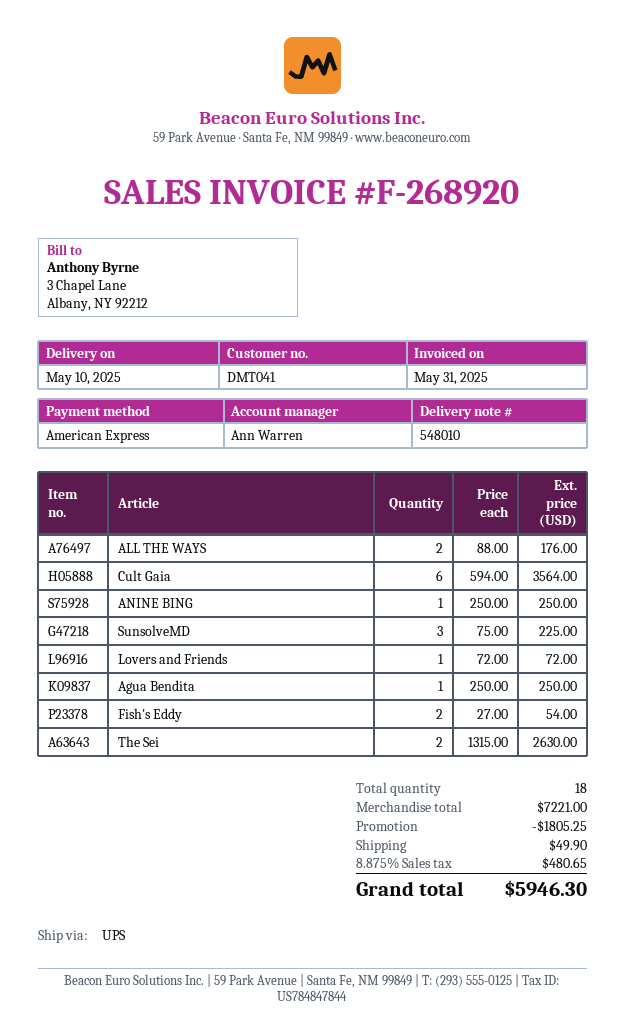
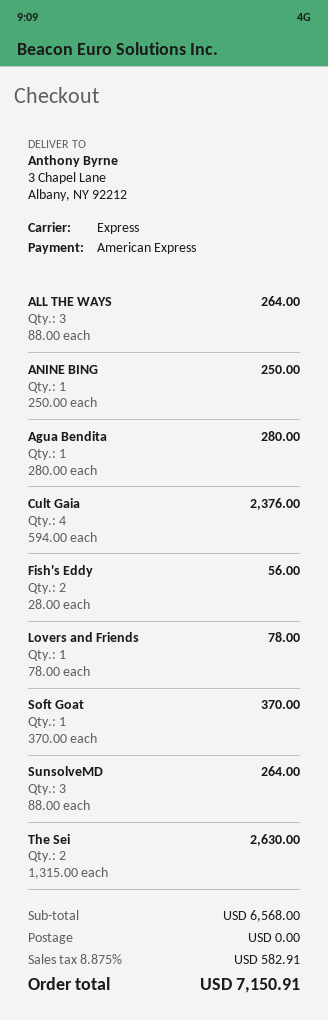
shipping method: UPS -> express
ALL THE WAYS: 2 x 88.00 = 176.00 -> 3 x 88.00 = 264.00
Cult Gaia: 6 x 594.00 = 3564.00 -> 4 x 594.00 = 2376.00
SunsolveMD: 3 x 75.00 = 225.00 -> 3 x 88.00 = 264.00
Lovers and Friends: 1 x 72.00 = 72.00 -> 1 x 78.00 = 78.00
Agua Bendita: 1 x 250.00 = 250.00 -> 1 x 280.00 = 280.00
Fish's Eddy: 2 x 27.00 = 54.00 -> 2 x 28.00 = 56.00
Soft Goat: none -> 1 x 370.00 = 370.00
subtotal: 7221.00 -> 6568.00
discount: 1805.25 -> none
shipping: 49.90 -> 0.00
tax: 8.875% = 480.65 -> 8.875% = 582.91
total: 5946.30 -> 7150.91

